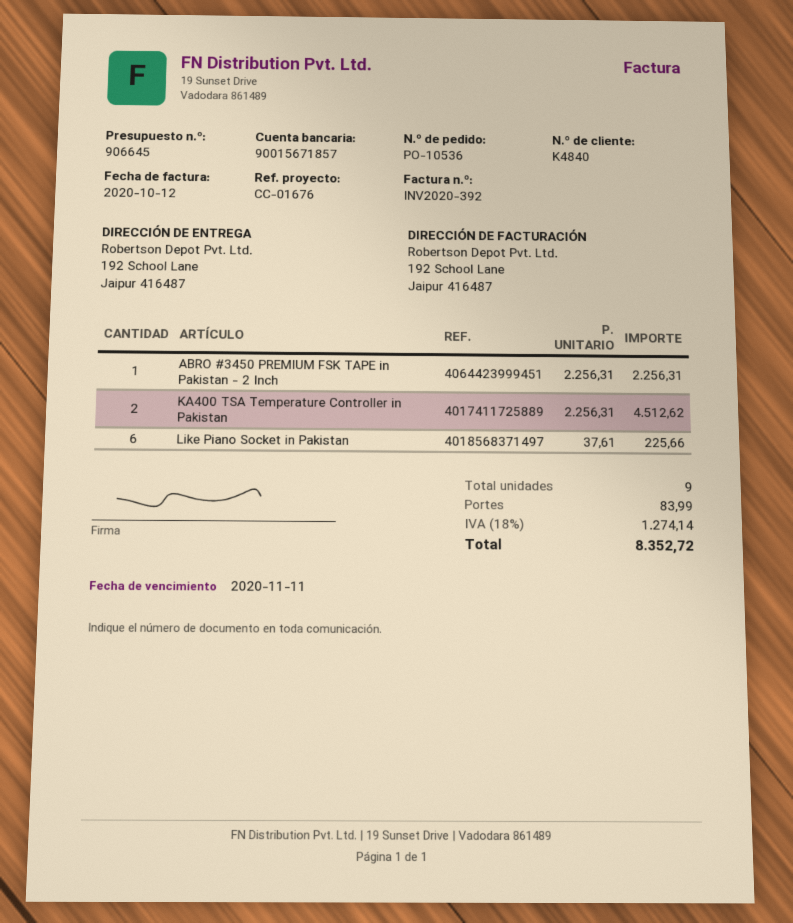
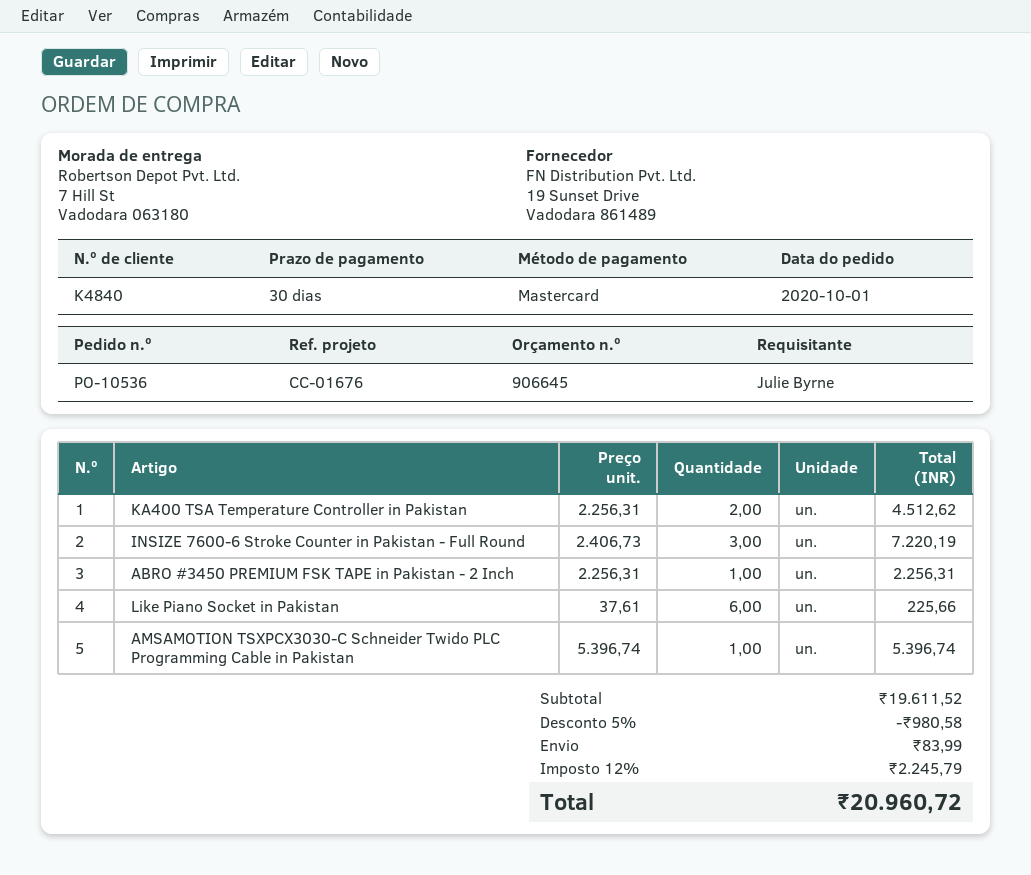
ship to: 192 School Lane, Jaipur 416487 -> 7 Hill St, Vadodara 063180
INSIZE 7600-6 Stroke Counter in Pakistan - Full Round: none -> 3 x 2406.73 = 7220.19
AMSAMOTION TSXPCX3030-C Schneider Twido PLC Programming Cable in Pakistan: none -> 1 x 5396.74 = 5396.74
discount: none -> 5% = 980.58
tax: 18% = 1274.14 -> 12% = 2245.79
total: 8352.72 -> 20960.72

